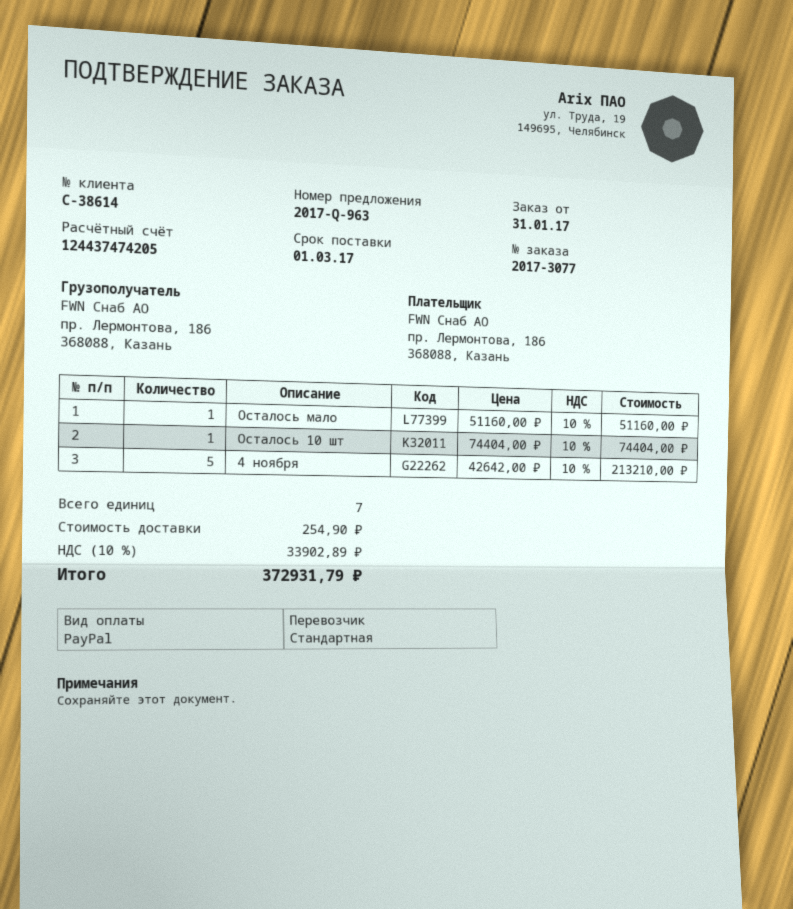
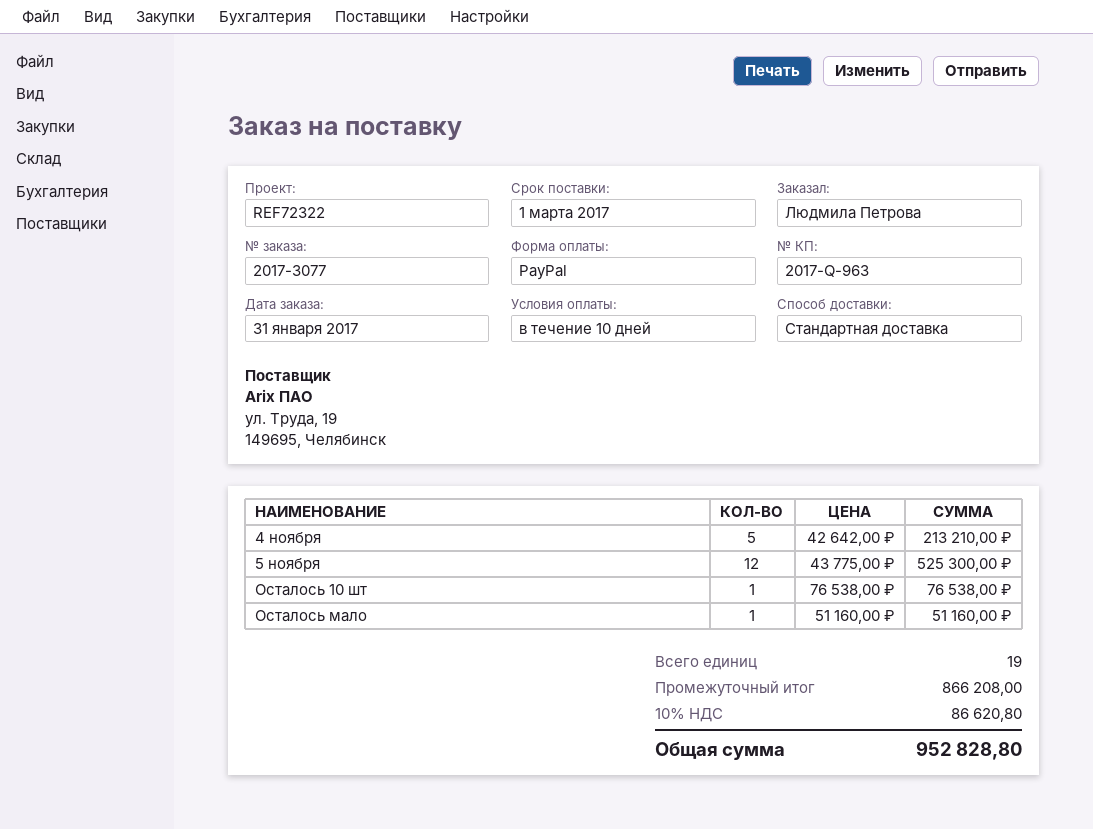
Осталось 10 шт: 1 x 74404.00 = 74404.00 -> 1 x 76538.00 = 76538.00
5 ноября: none -> 12 x 43775.00 = 525300.00
total quantity: 7 -> 19
shipping: 254.90 -> none
tax: 10% = 33902.89 -> 10% = 86620.80
total: 372931.79 -> 952828.80

